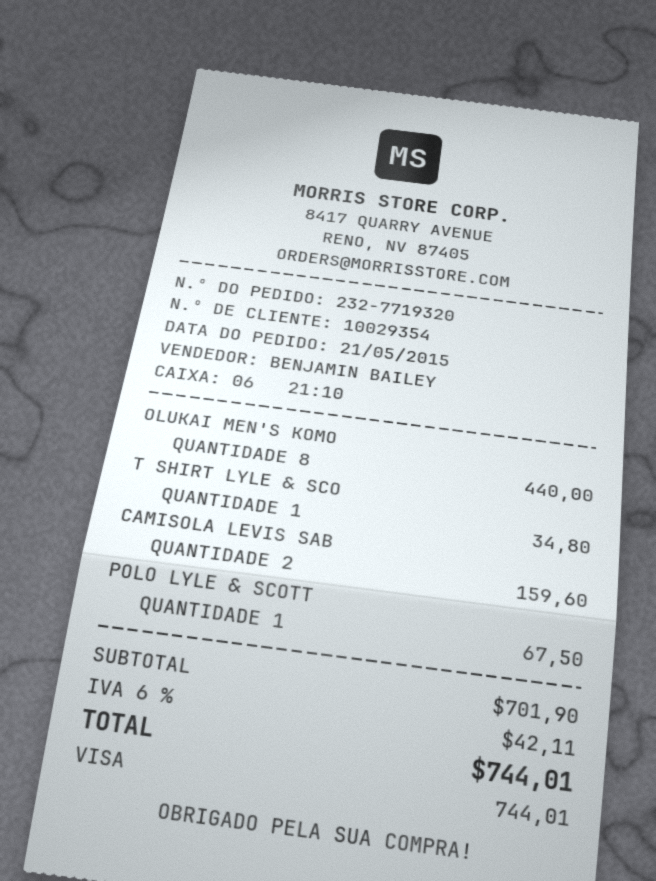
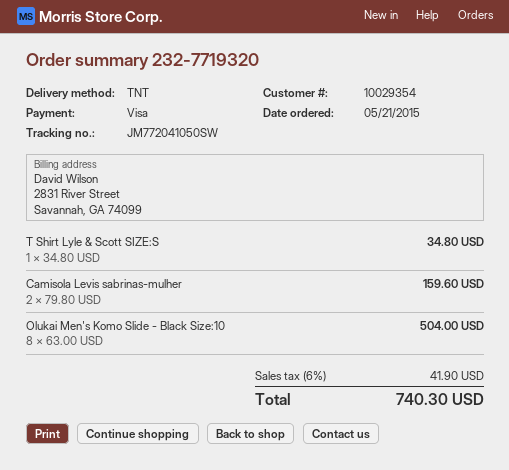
OLUKAI MEN'S KOMO: 8 for 440.00 -> 8 for 504.00
POLO LYLE & SCOTT: 1 for 67.50 -> none
tax: 6% = 42.11 -> 6% = 41.90
total: 744.01 -> 740.30

